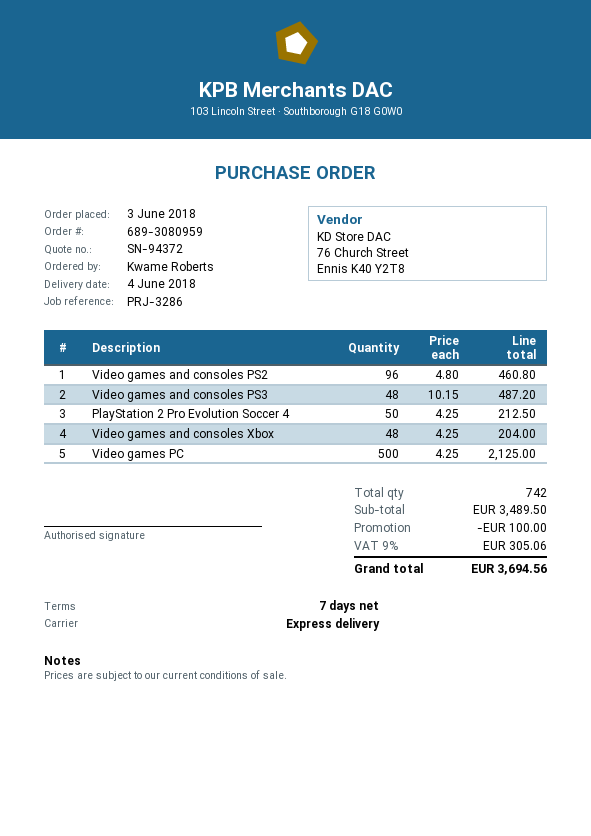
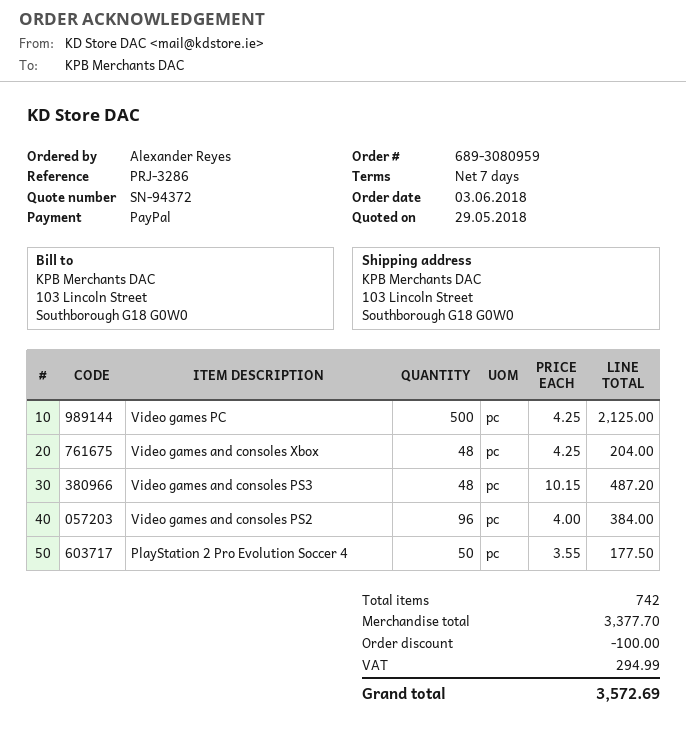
ordered by: Kwame Roberts -> Alexander Reyes
Video games and consoles PS2: 96 x 4.80 = 460.80 -> 96 x 4.00 = 384.00
PlayStation 2 Pro Evolution Soccer 4: 50 x 4.25 = 212.50 -> 50 x 3.55 = 177.50
subtotal: 3489.50 -> 3377.70
tax: 305.06 -> 294.99
total: 3694.56 -> 3572.69

